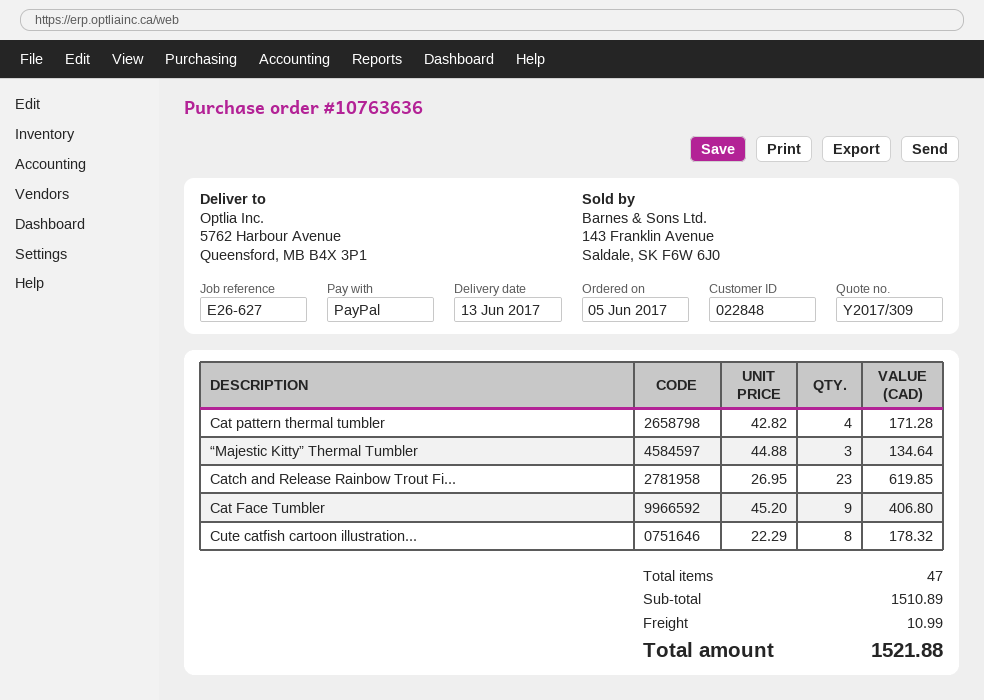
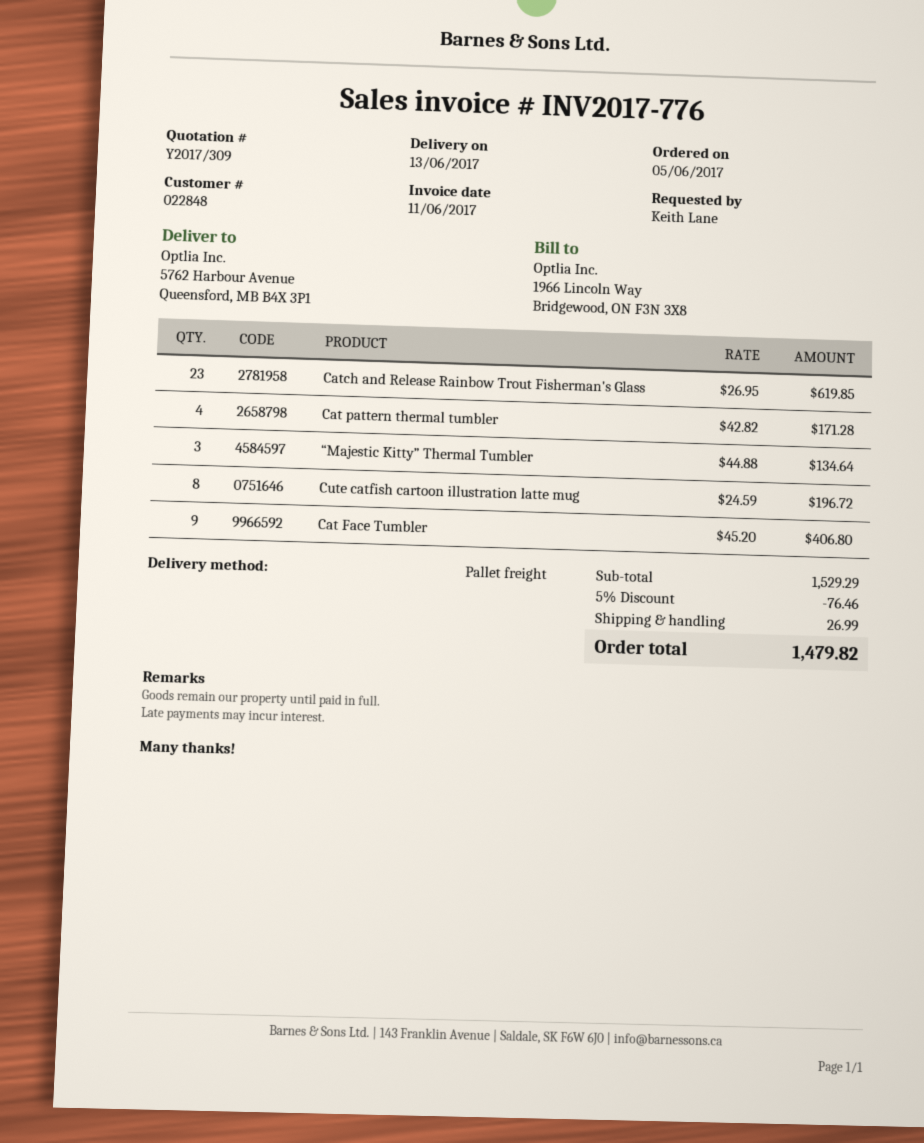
Cute catfish cartoon illustration...: 8 x 22.29 = 178.32 -> 8 x 24.59 = 196.72
subtotal: 1510.89 -> 1529.29
discount: none -> 5% = 76.46
shipping: 10.99 -> 26.99
total: 1521.88 -> 1479.82

